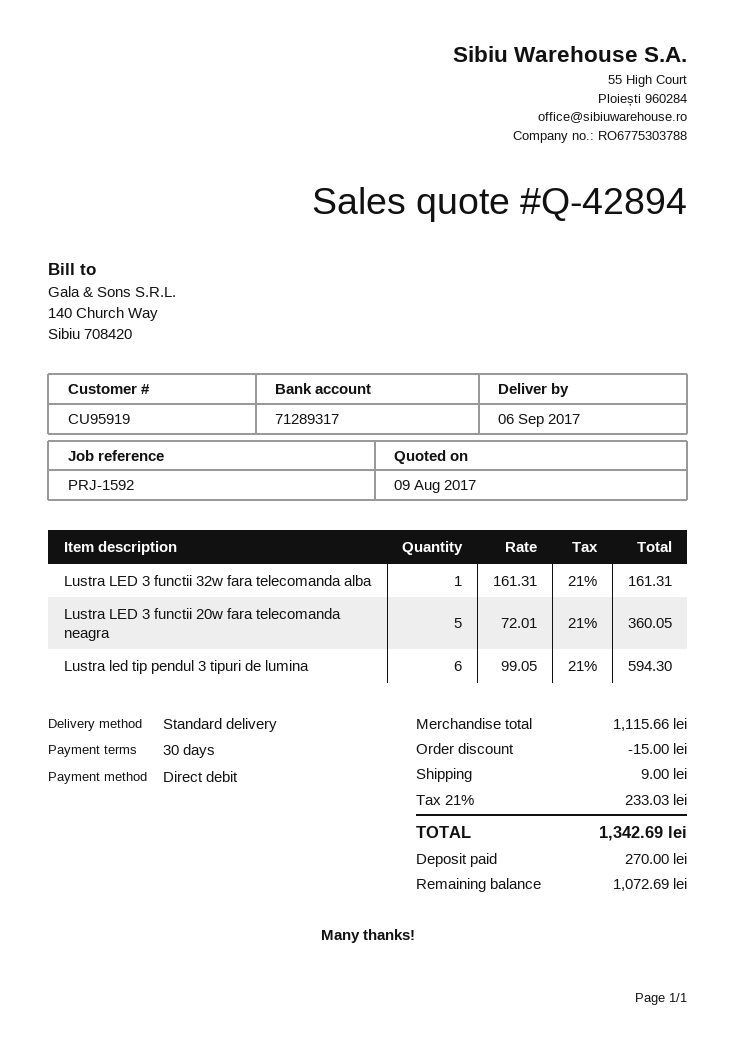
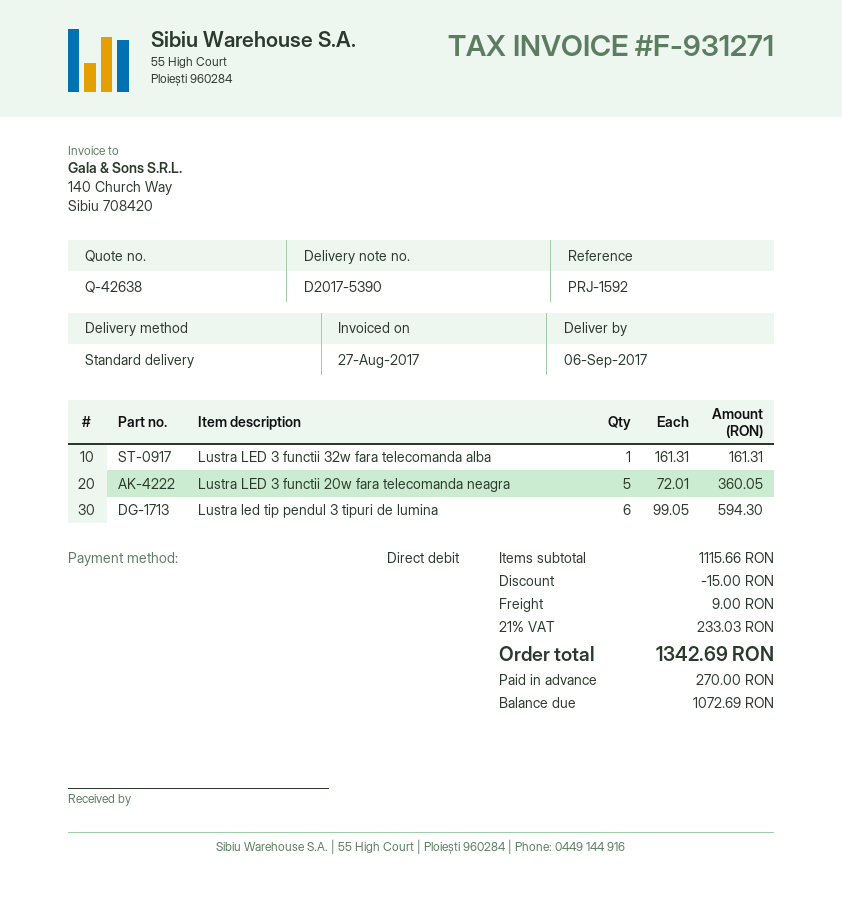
quote number: Q-42894 -> Q-42638

